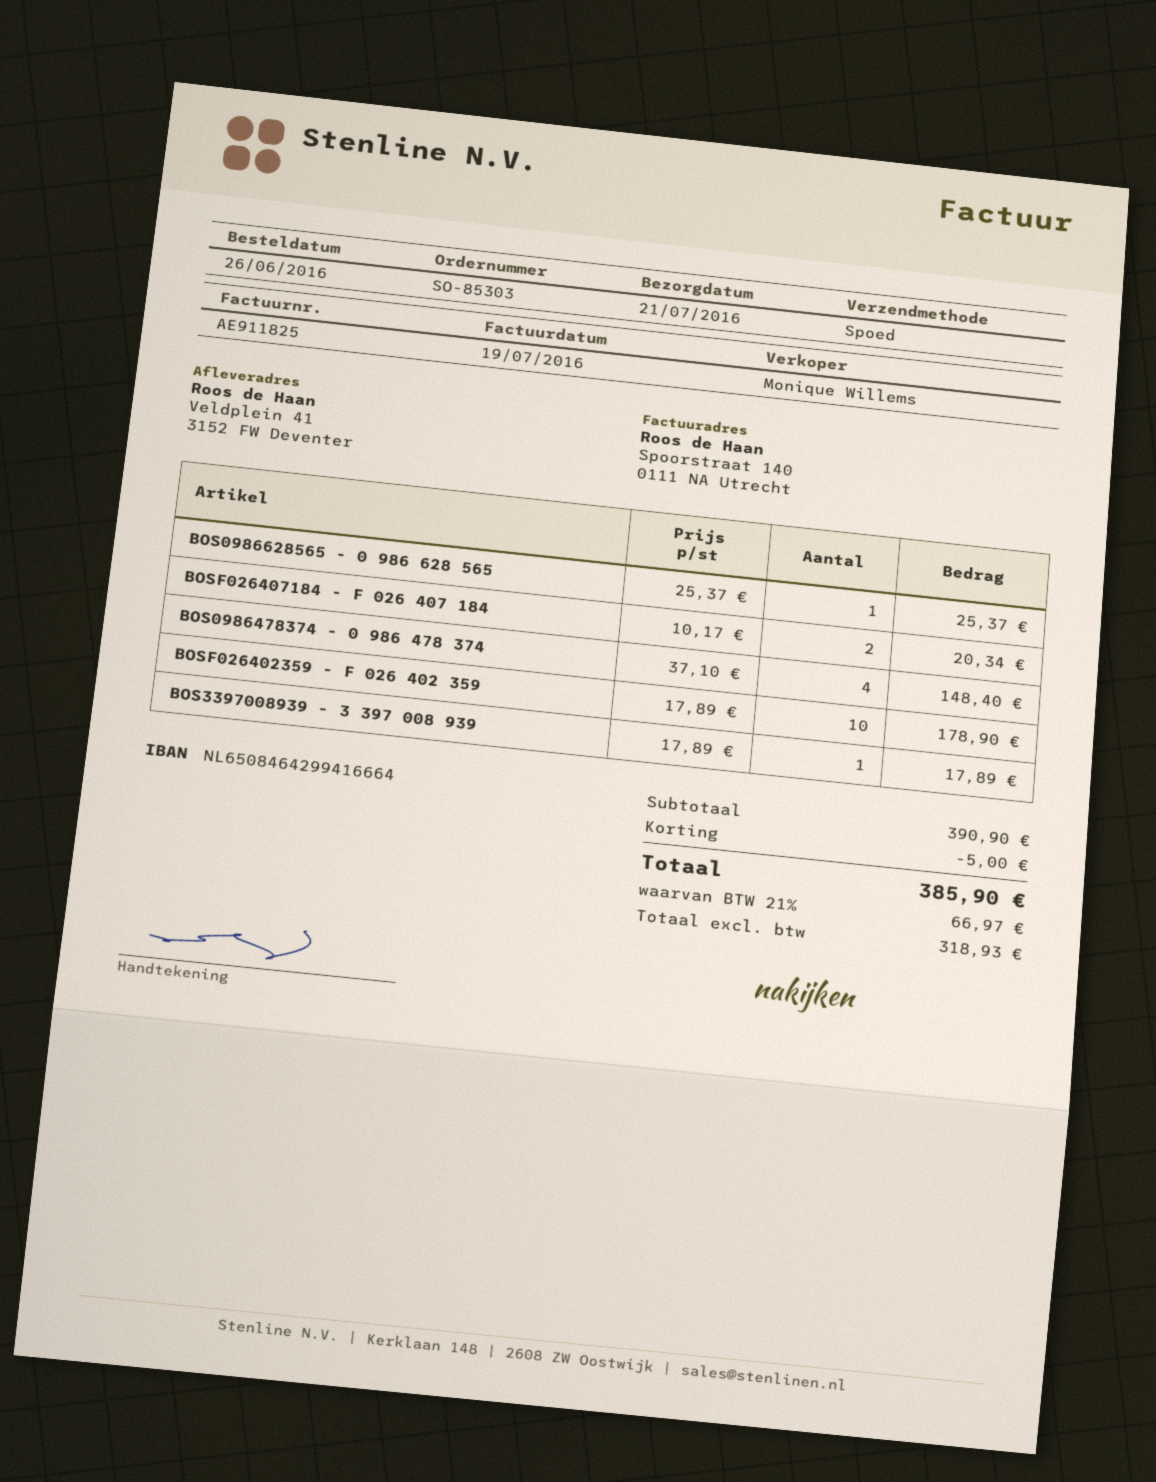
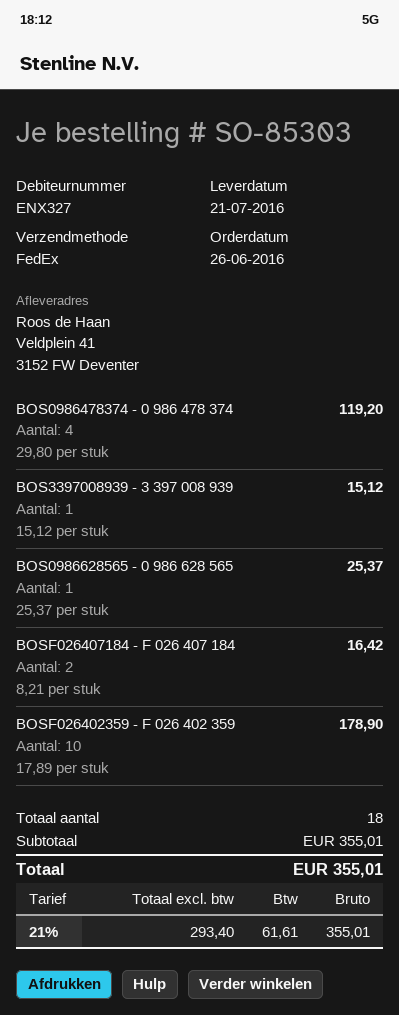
shipping method: express -> FedEx
BOSF026407184 - F 026 407 184: 2 x 10.17 = 20.34 -> 2 x 8.21 = 16.42
BOS0986478374 - 0 986 478 374: 4 x 37.10 = 148.40 -> 4 x 29.80 = 119.20
BOS3397008939 - 3 397 008 939: 1 x 17.89 = 17.89 -> 1 x 15.12 = 15.12
subtotal: 390.90 -> 355.01
discount: 5.00 -> none
net: 318.93 -> 293.40
tax: 21% = 66.97 -> 21% = 61.61
total: 385.90 -> 355.01

